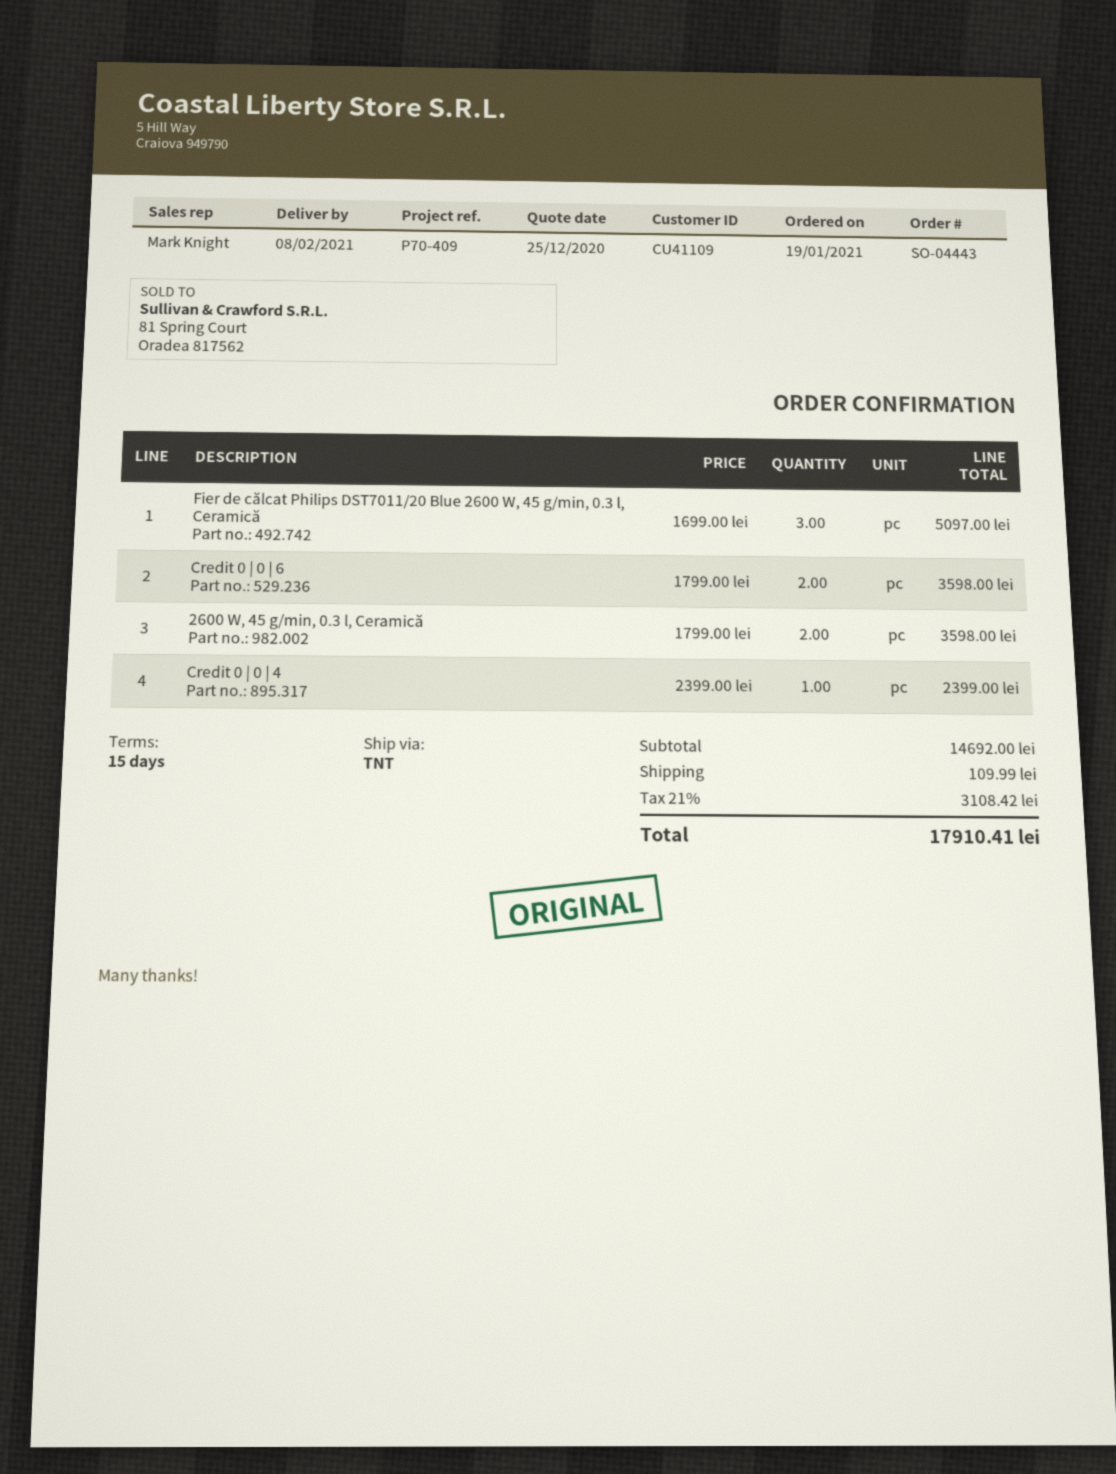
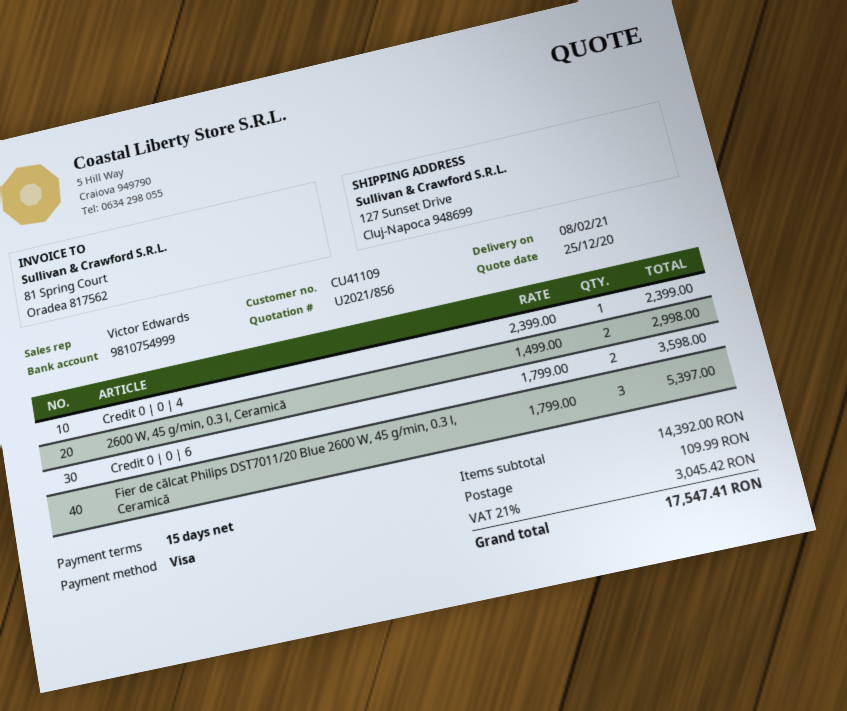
sales rep: Mark Knight -> Victor Edwards
Fier de călcat Philips DST7011/20 Blue 2600 W, 45 g/min, 0.3 l, Ceramică: 3 x 1699.00 = 5097.00 -> 3 x 1799.00 = 5397.00
2600 W, 45 g/min, 0.3 l, Ceramică: 2 x 1799.00 = 3598.00 -> 2 x 1499.00 = 2998.00
subtotal: 14692.00 -> 14392.00
tax: 21% = 3108.42 -> 21% = 3045.42
total: 17910.41 -> 17547.41

